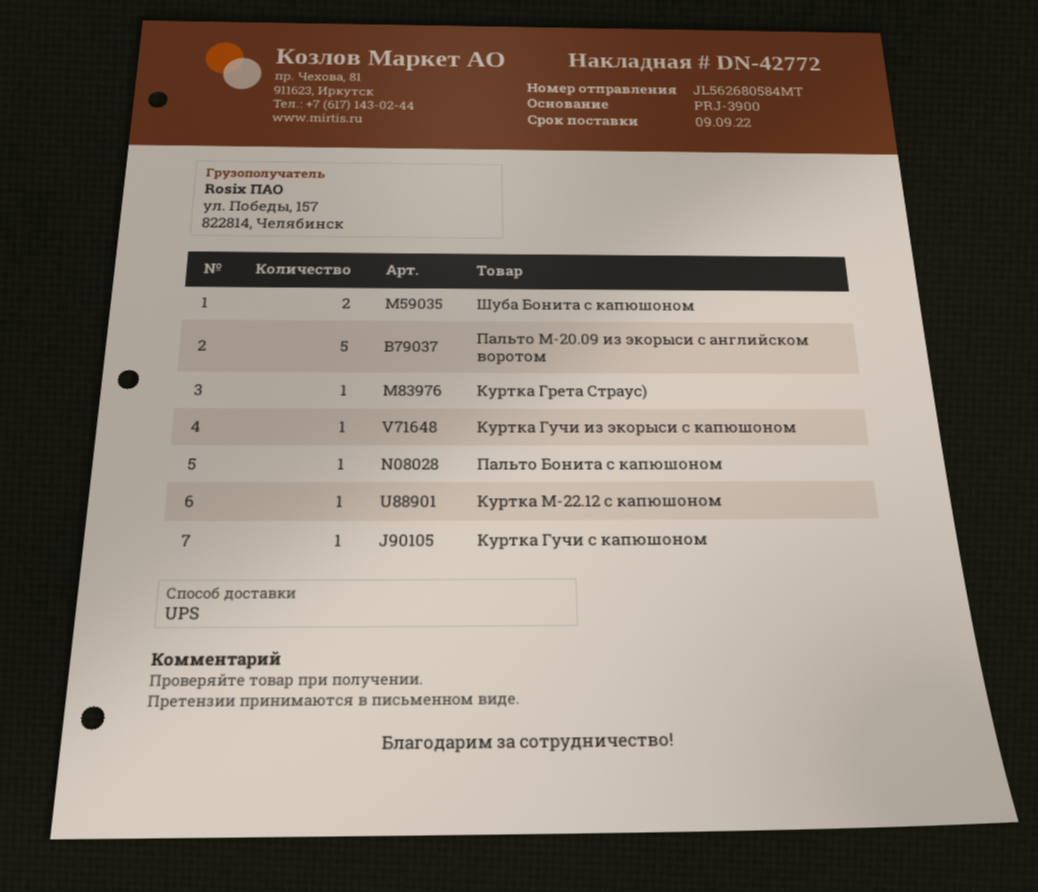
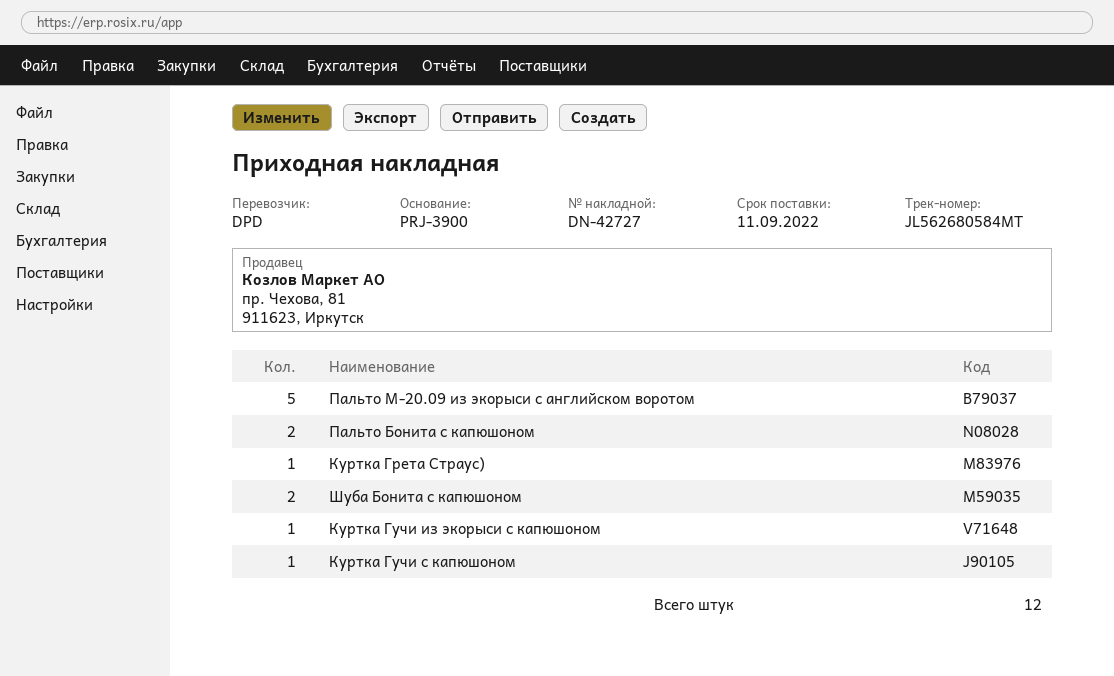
delivery note number: DN-42772 -> DN-42727
delivery date: 2022-09-09 -> 2022-09-11
shipping method: UPS -> DPD
Пальто Бонита с капюшоном: 1 -> 2
Куртка М-22.12 с капюшоном: 1 -> none

